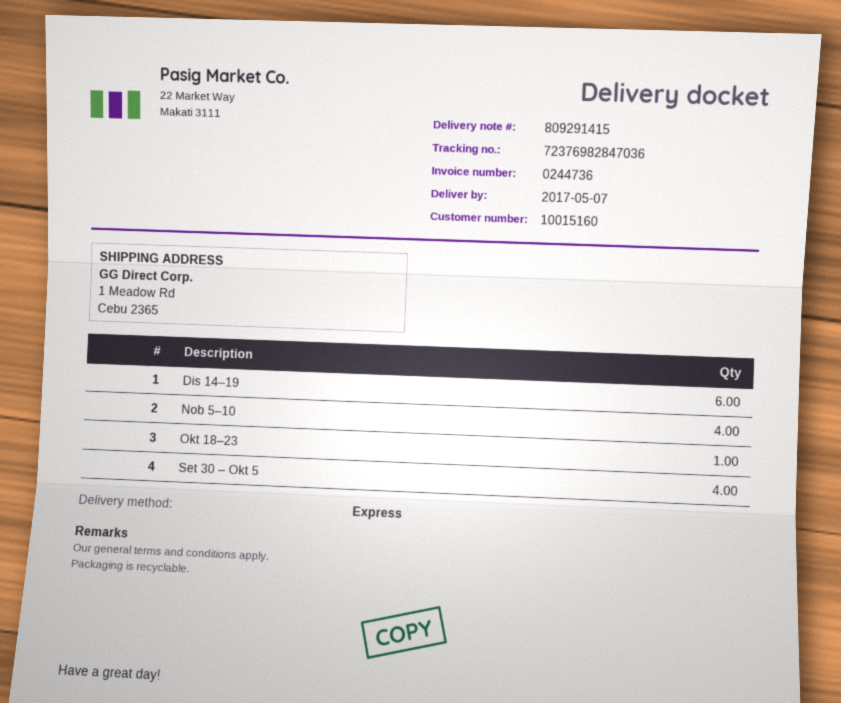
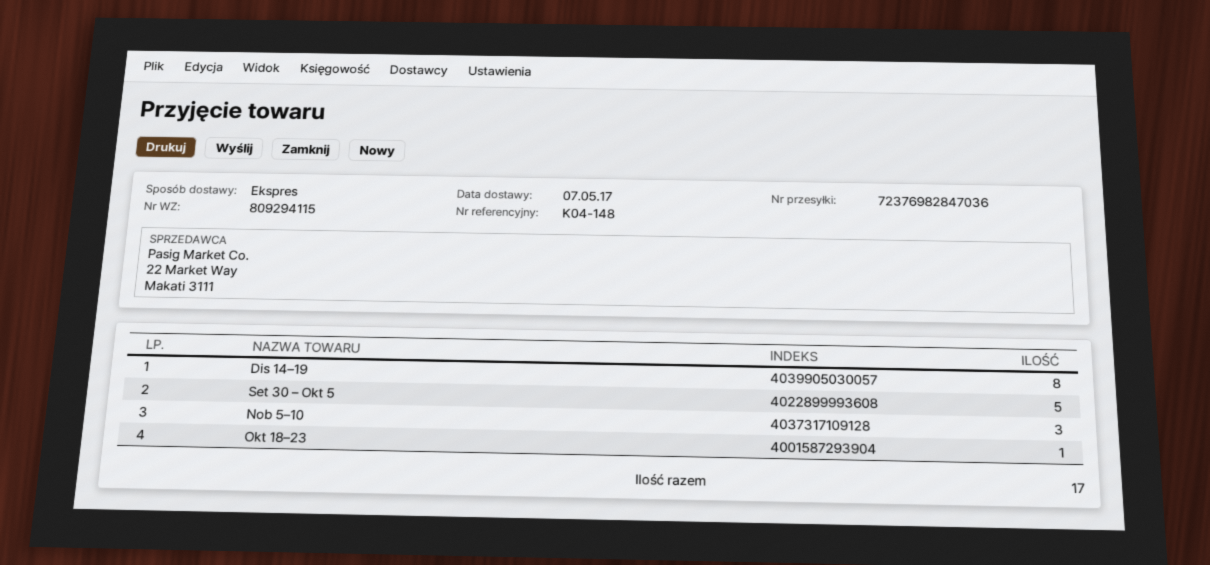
delivery note number: 809291415 -> 809294115
Dis 14–19: 6 -> 8
Nob 5–10: 4 -> 3
Set 30 – Okt 5: 4 -> 5

